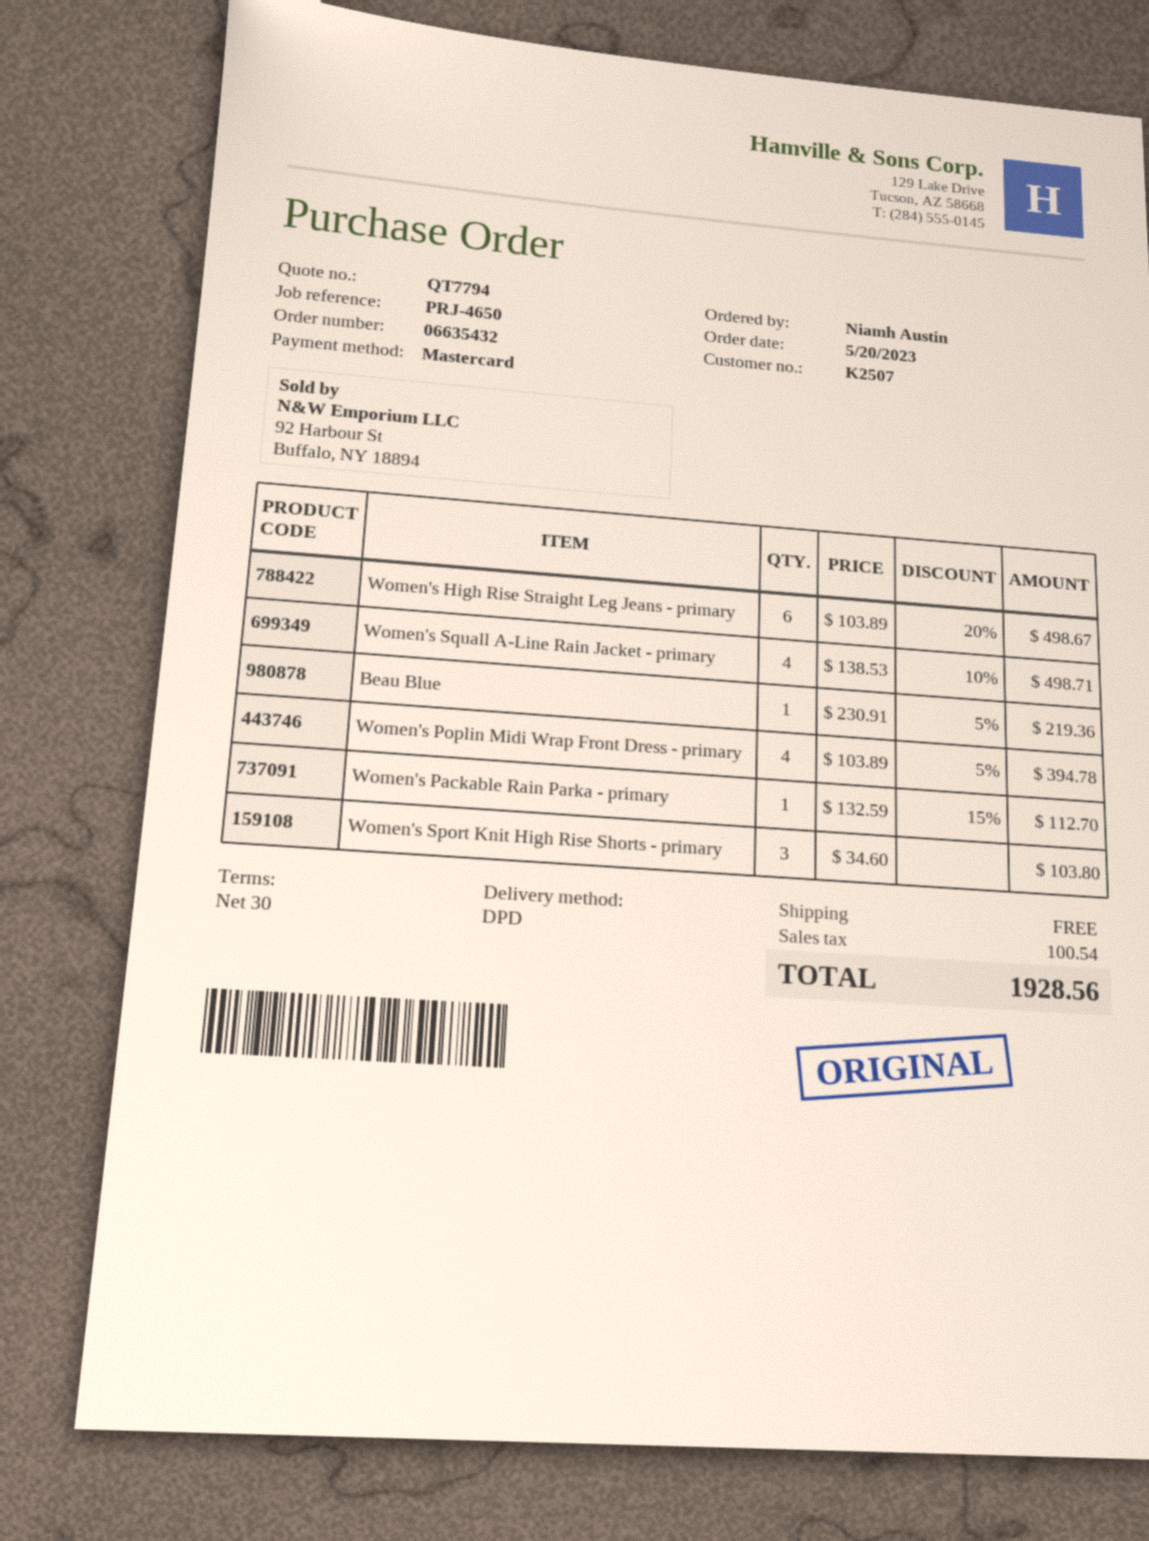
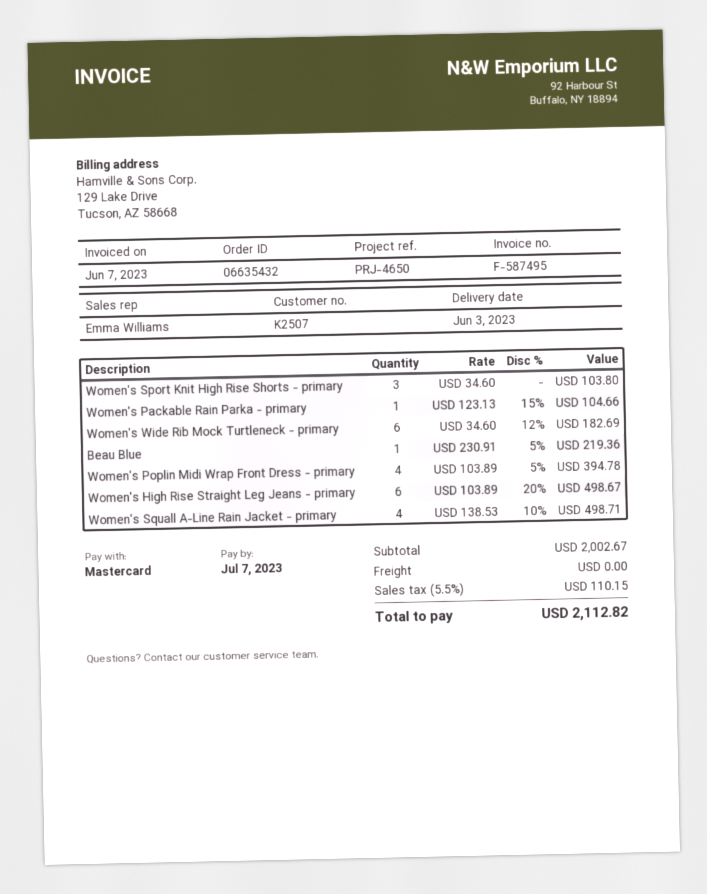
Women's Packable Rain Parka - primary: 1 x 132.59 - 15% = 112.70 -> 1 x 123.13 - 15% = 104.66
Women's Wide Rib Mock Turtleneck - primary: none -> 6 x 34.60 - 12% = 182.69
tax: 100.54 -> 110.15
total: 1928.56 -> 2112.82

